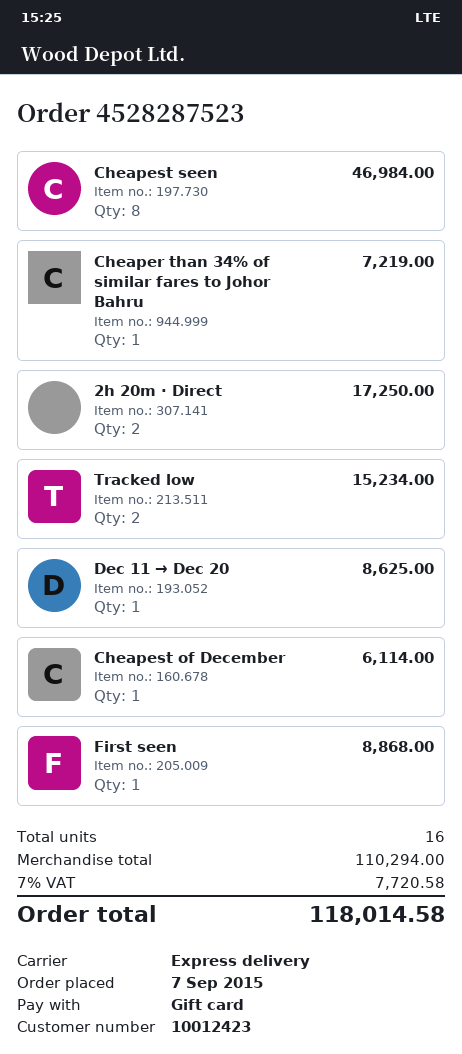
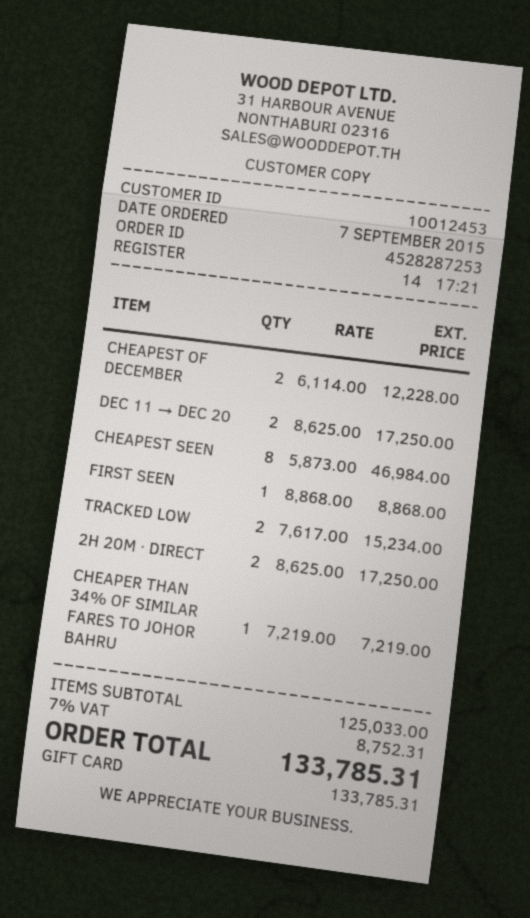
order number: 4528287523 -> 4528287253
customer number: 10012423 -> 10012453
Dec 11 → Dec 20: 1 for 8625.00 -> 2 for 17250.00
Cheapest of December: 1 for 6114.00 -> 2 for 12228.00
subtotal: 110294.00 -> 125033.00
tax: 7% = 7720.58 -> 7% = 8752.31
total: 118014.58 -> 133785.31

